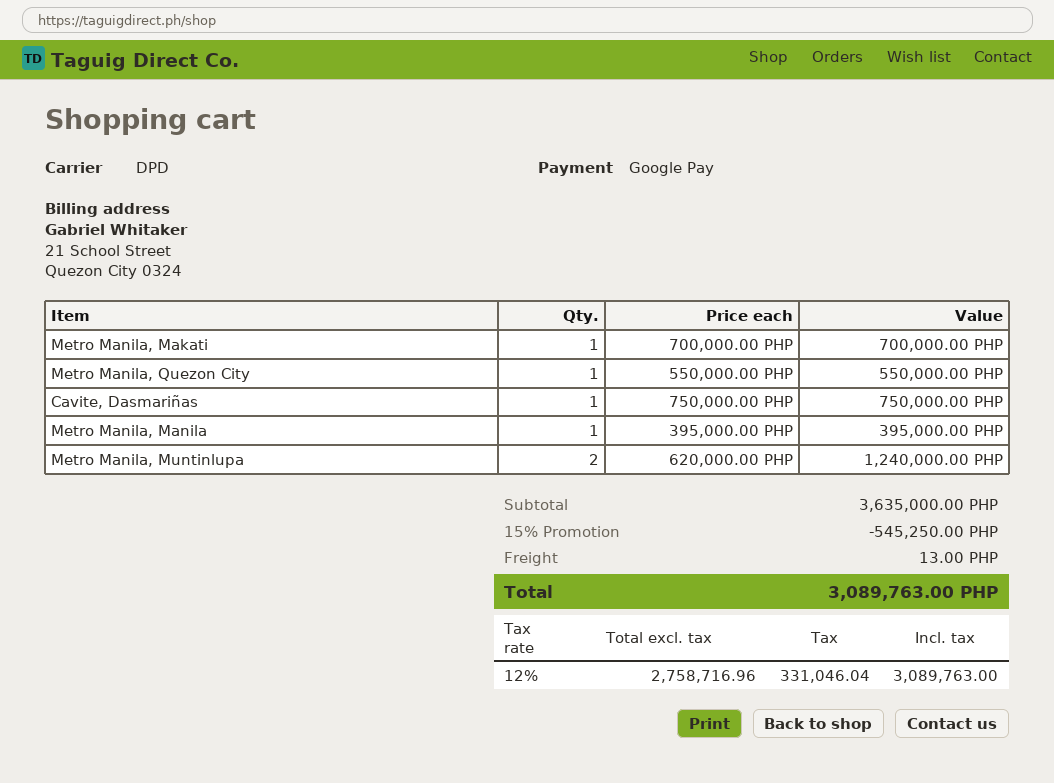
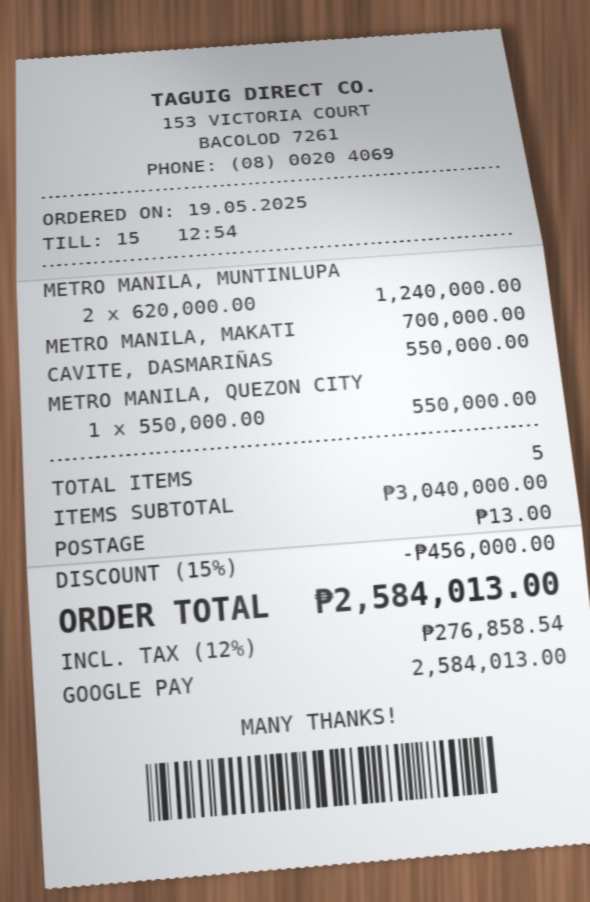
Cavite, Dasmariñas: 1 x 750000.00 = 750000.00 -> 1 x 550000.00 = 550000.00
Metro Manila, Manila: 1 x 395000.00 = 395000.00 -> none
subtotal: 3635000.00 -> 3040000.00
discount: 15% = 545250.00 -> 15% = 456000.00
tax: 12% = 331046.04 -> 12% = 276858.54
total: 3089763.00 -> 2584013.00

